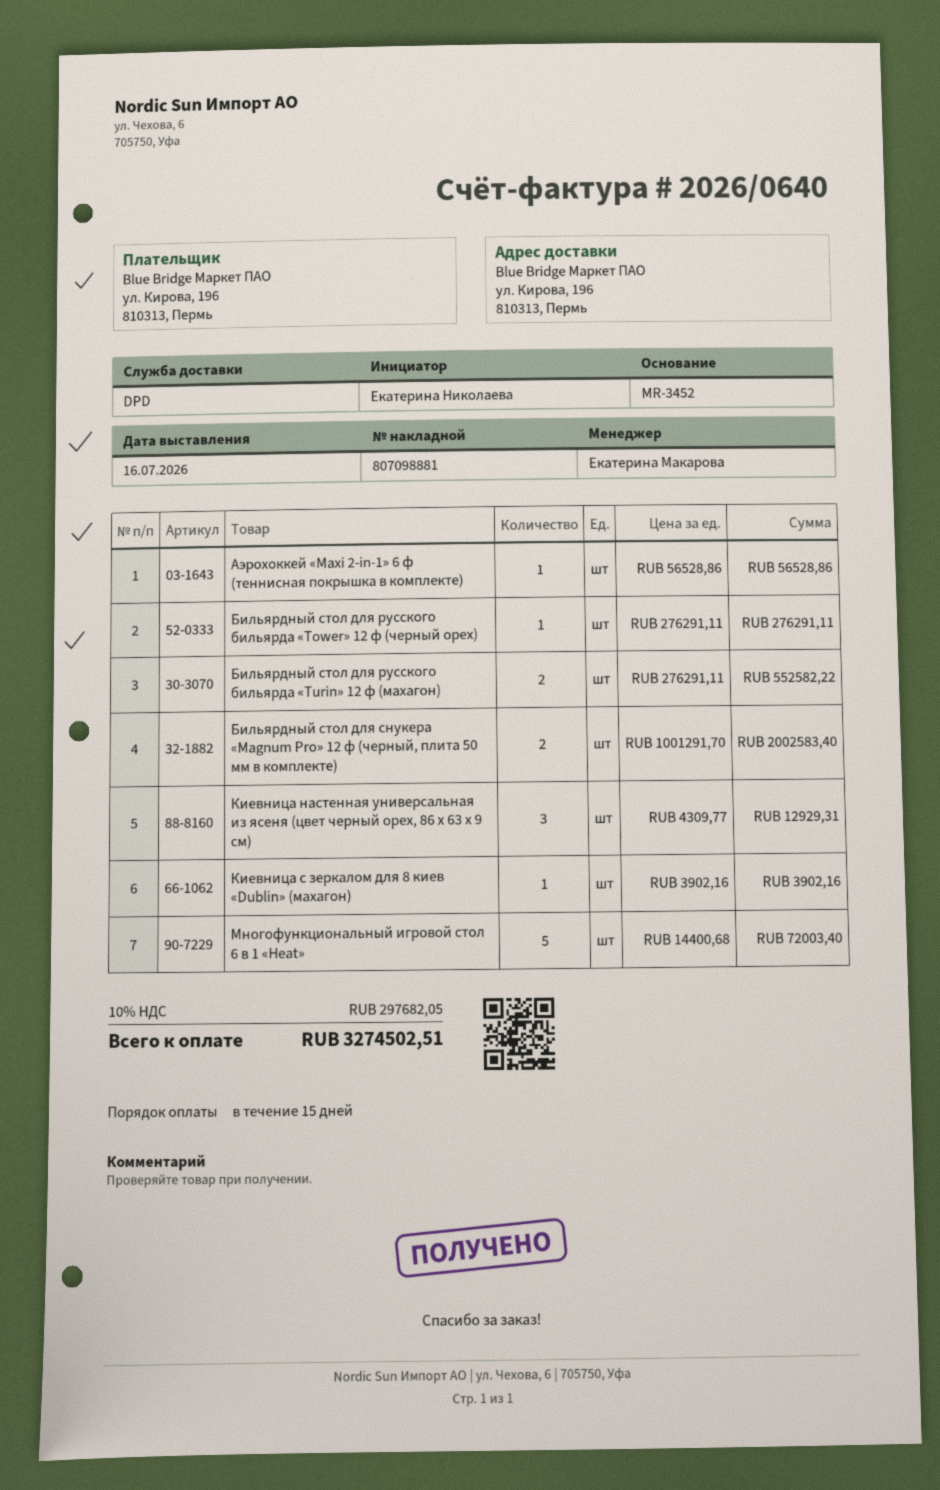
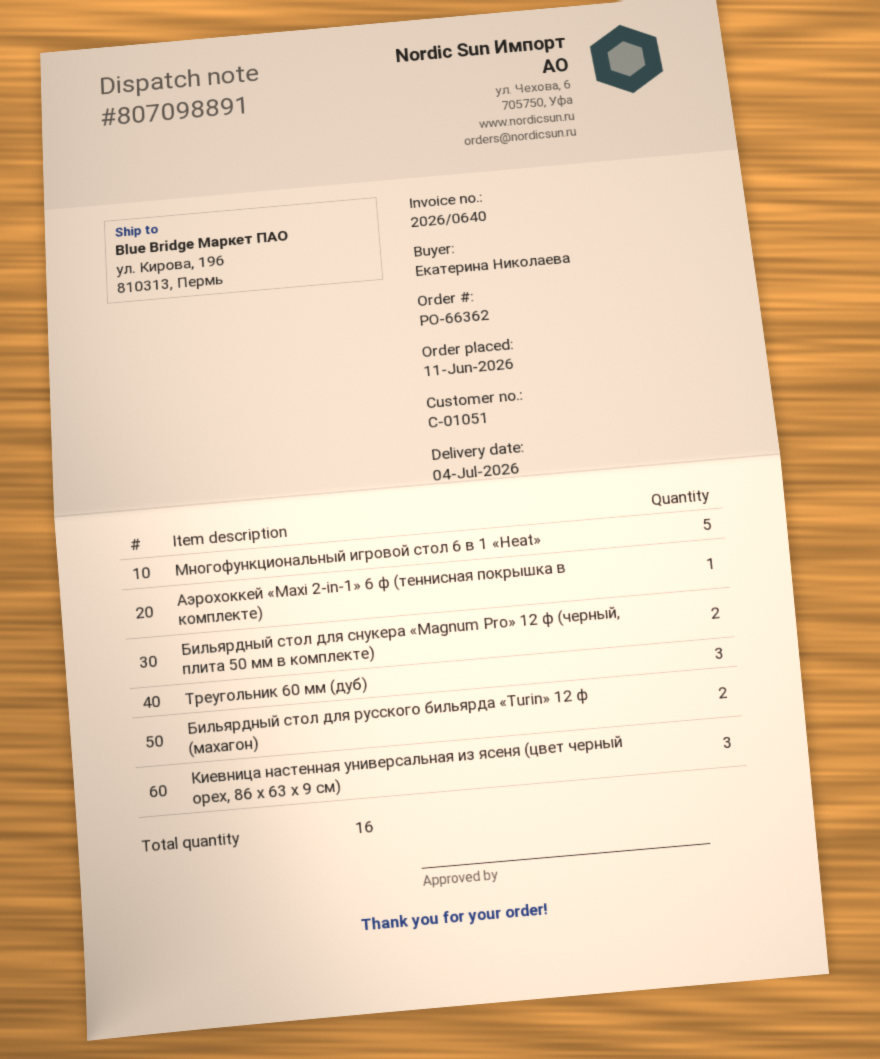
delivery note number: 807098881 -> 807098891
Бильярдный стол для русского бильярда «Tower» 12 ф (черный орех): 1 -> none
Киевница с зеркалом для 8 киев «Dublin» (махагон): 1 -> none
Треугольник 60 мм (дуб): none -> 3

